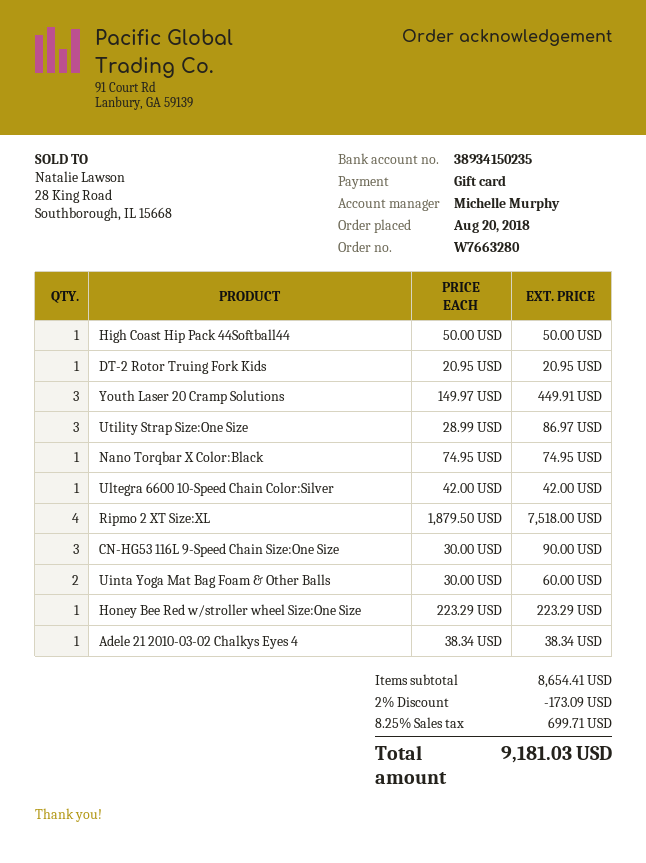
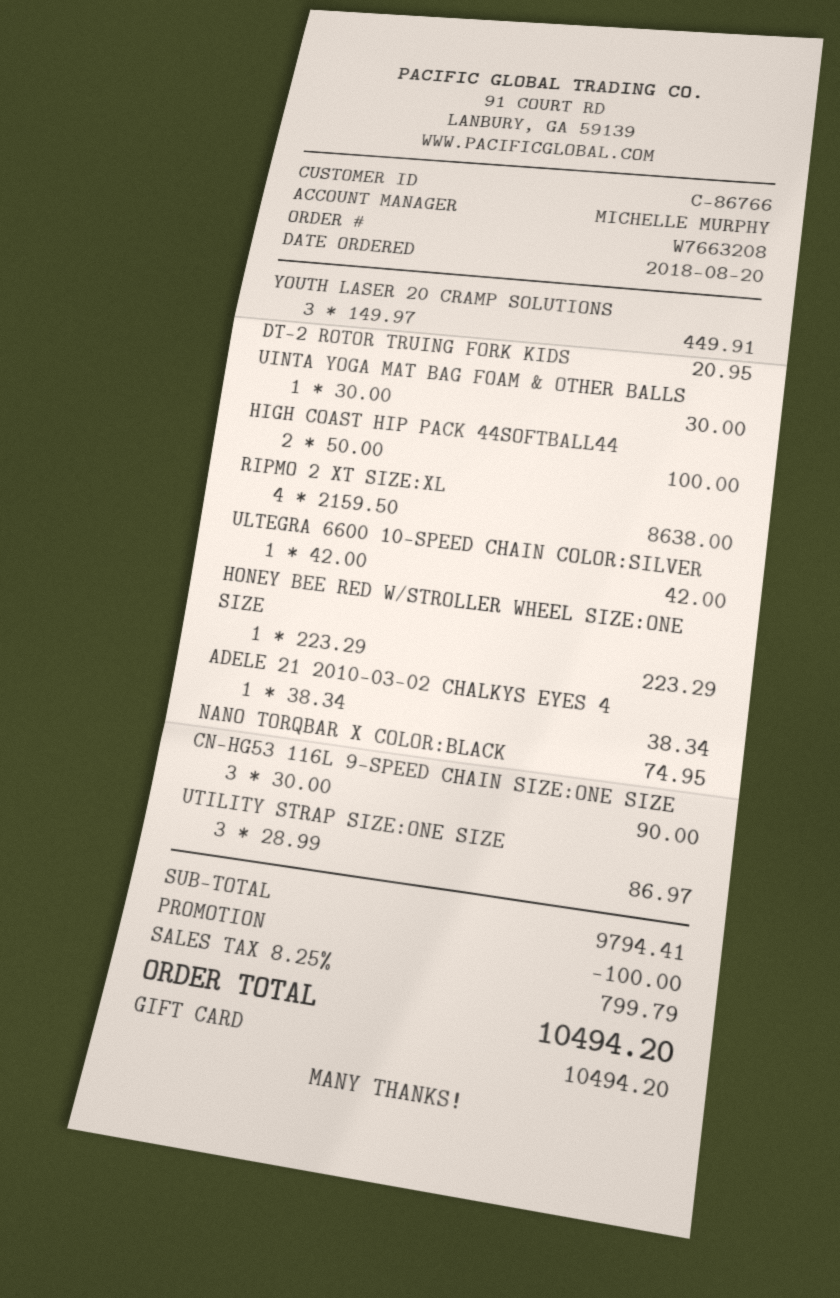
order number: W7663280 -> W7663208
High Coast Hip Pack 44Softball44: 1 x 50.00 = 50.00 -> 2 x 50.00 = 100.00
Ripmo 2 XT Size:XL: 4 x 1879.50 = 7518.00 -> 4 x 2159.50 = 8638.00
Uinta Yoga Mat Bag Foam & Other Balls: 2 x 30.00 = 60.00 -> 1 x 30.00 = 30.00
subtotal: 8654.41 -> 9794.41
discount: 173.09 -> 100.00
tax: 8.25% = 699.71 -> 8.25% = 799.79
total: 9181.03 -> 10494.20

